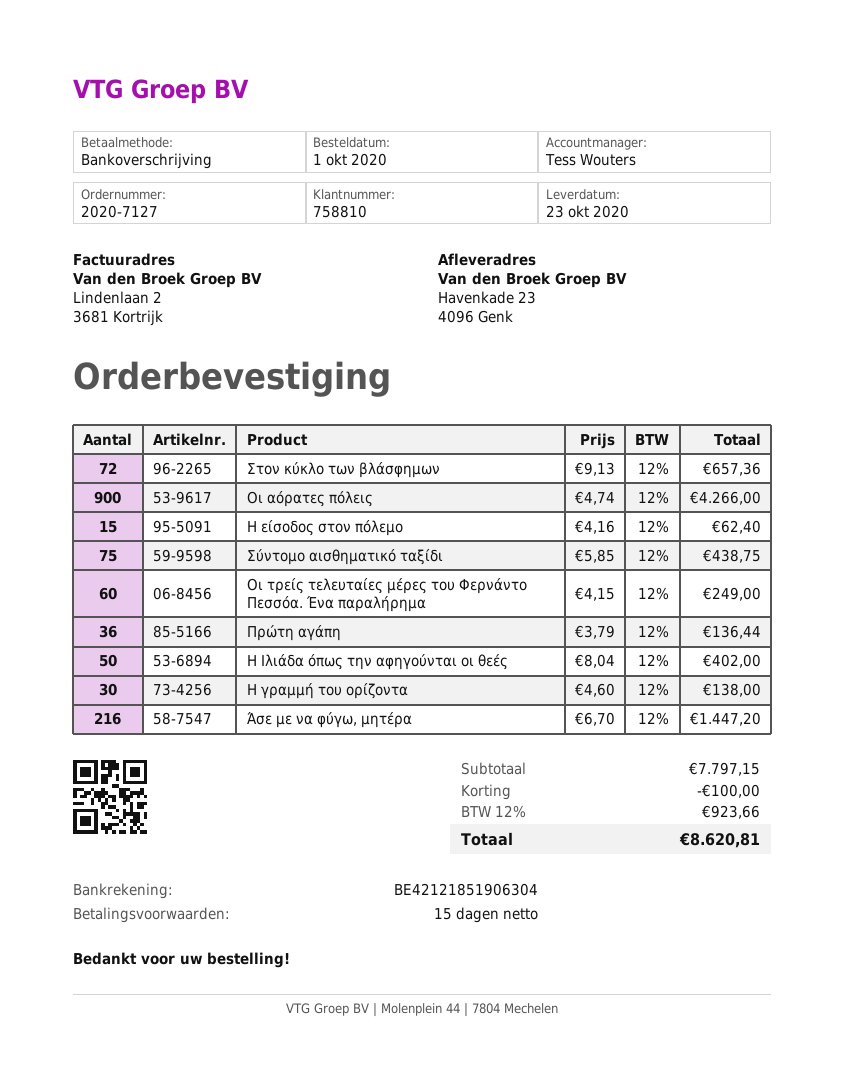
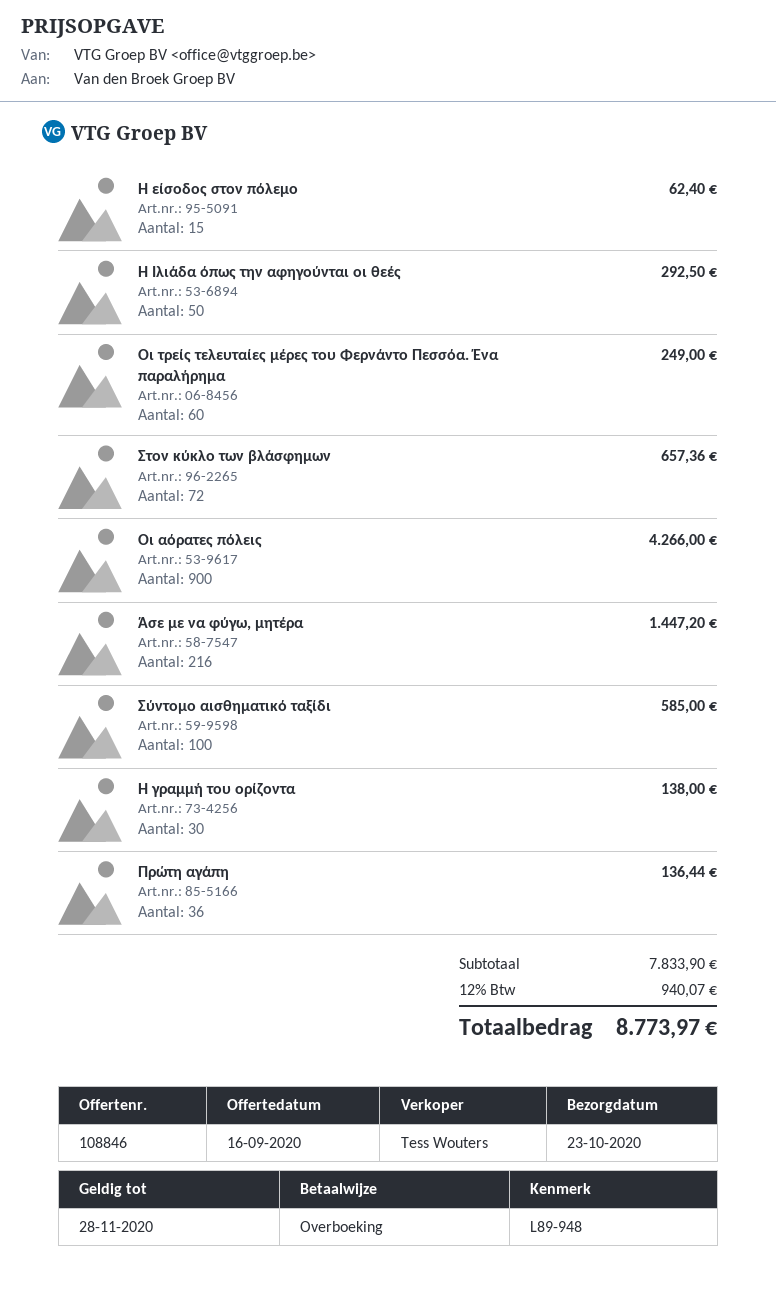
Σύντομο αισθηματικό ταξίδι: 75 for 438.75 -> 100 for 585.00
Η Ιλιάδα όπως την αφηγούνται οι θεές: 50 for 402.00 -> 50 for 292.50
subtotal: 7797.15 -> 7833.90
discount: 100.00 -> none
tax: 12% = 923.66 -> 12% = 940.07
total: 8620.81 -> 8773.97

